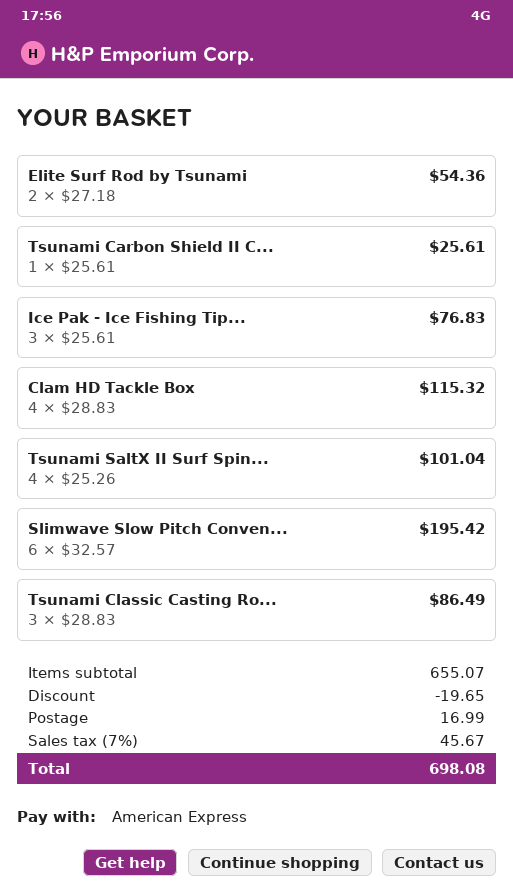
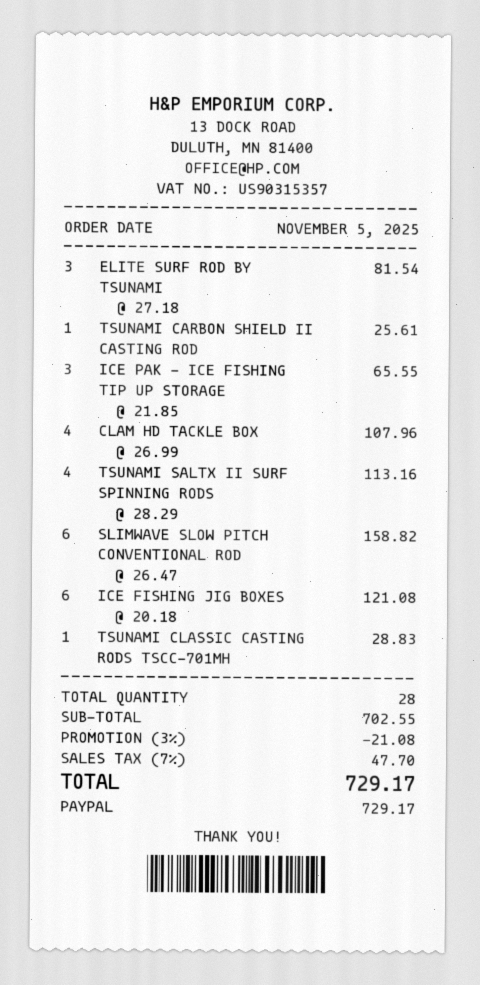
payment method: American Express -> PayPal
Elite Surf Rod by Tsunami: 2 x 27.18 = 54.36 -> 3 x 27.18 = 81.54
Ice Pak - Ice Fishing Tip...: 3 x 25.61 = 76.83 -> 3 x 21.85 = 65.55
Clam HD Tackle Box: 4 x 28.83 = 115.32 -> 4 x 26.99 = 107.96
Tsunami SaltX II Surf Spin...: 4 x 25.26 = 101.04 -> 4 x 28.29 = 113.16
Slimwave Slow Pitch Conven...: 6 x 32.57 = 195.42 -> 6 x 26.47 = 158.82
Tsunami Classic Casting Ro...: 3 x 28.83 = 86.49 -> 1 x 28.83 = 28.83
ICE FISHING JIG BOXES: none -> 6 x 20.18 = 121.08
subtotal: 655.07 -> 702.55
discount: 19.65 -> 21.08
shipping: 16.99 -> none
tax: 7% = 45.67 -> 7% = 47.70
total: 698.08 -> 729.17

